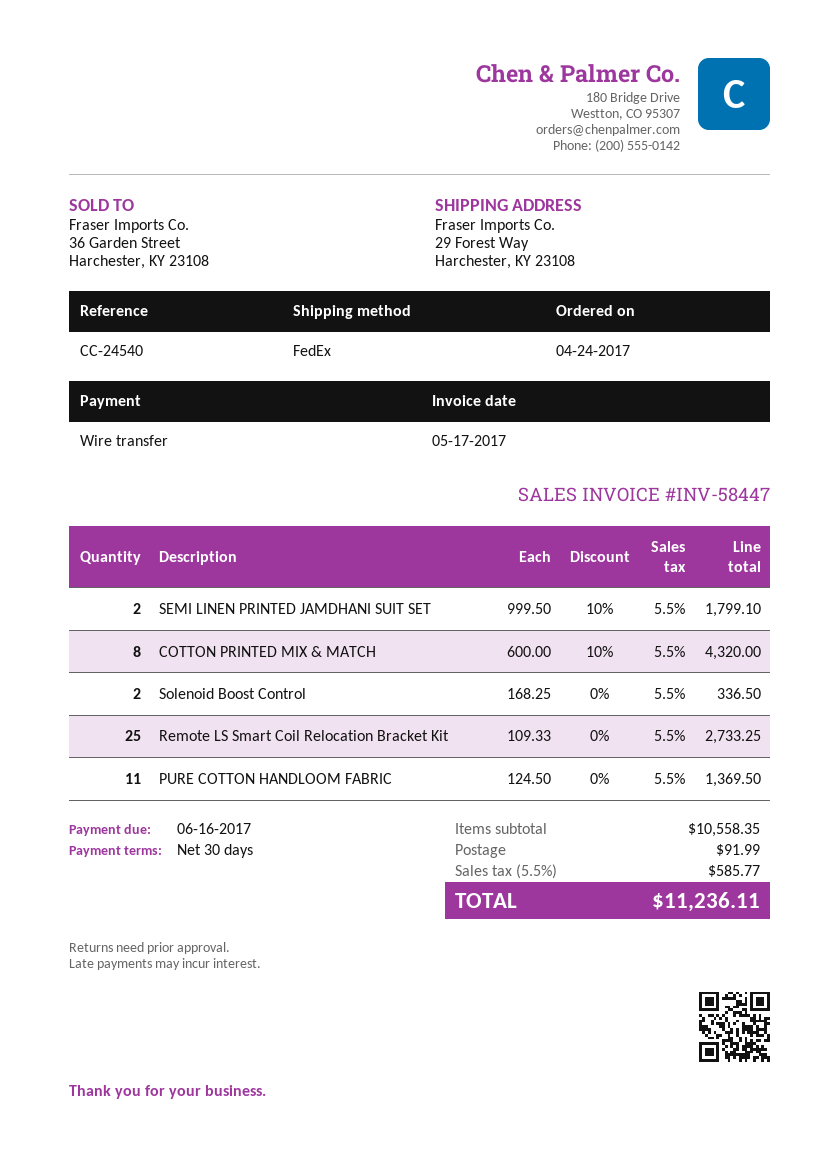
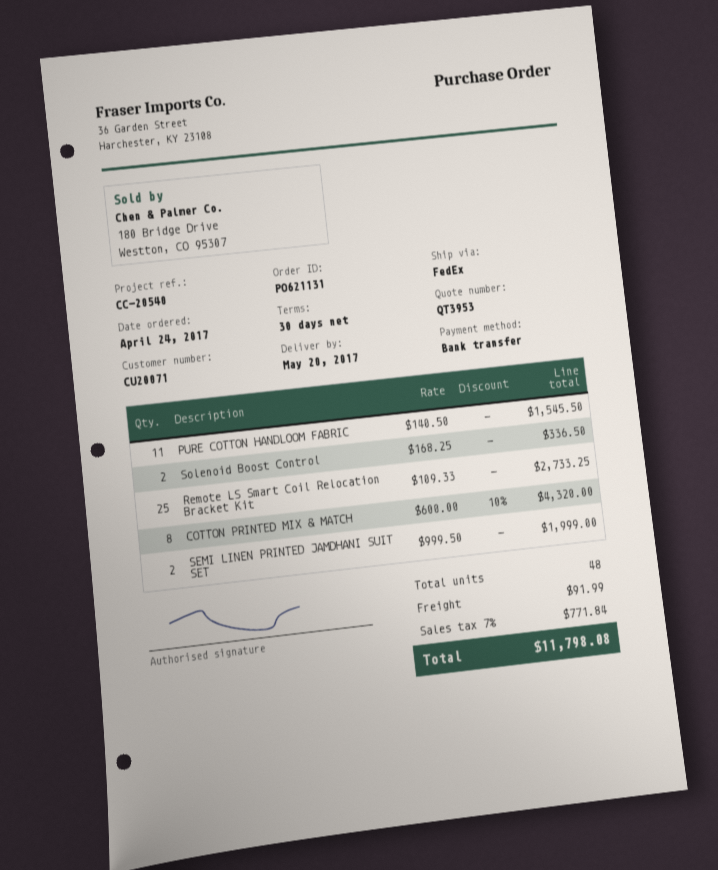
reference: CC-24540 -> CC-20540
SEMI LINEN PRINTED JAMDHANI SUIT SET: 2 x 999.50 - 10% = 1799.10 -> 2 x 999.50 = 1999.00
PURE COTTON HANDLOOM FABRIC: 11 x 124.50 = 1369.50 -> 11 x 140.50 = 1545.50
tax: 5.5% = 585.77 -> 7% = 771.84
total: 11236.11 -> 11798.08

